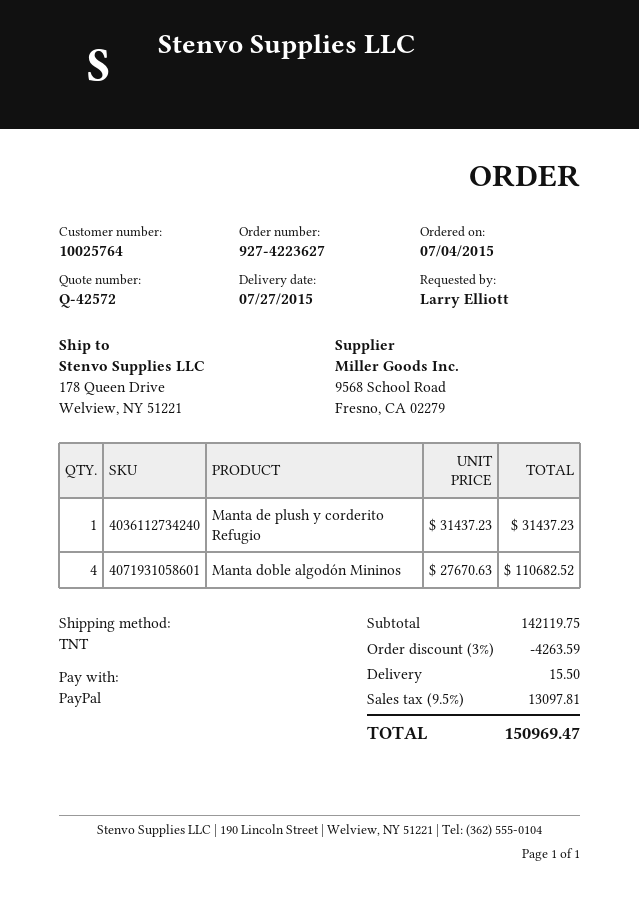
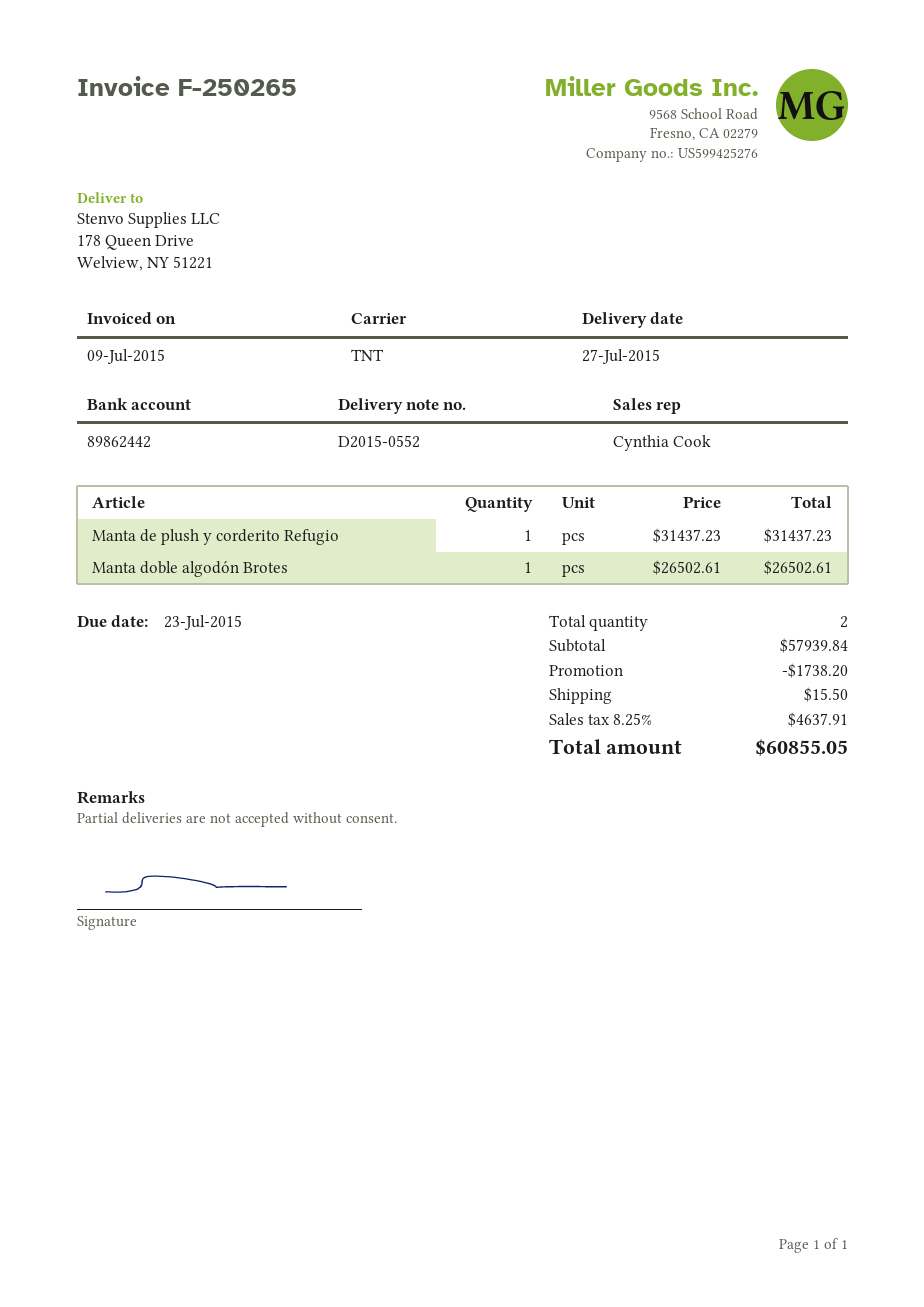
Manta doble algodón Mininos: 4 x 27670.63 = 110682.52 -> none
Manta doble algodón Brotes: none -> 1 x 26502.61 = 26502.61
subtotal: 142119.75 -> 57939.84
discount: 4263.59 -> 1738.20
tax: 9.5% = 13097.81 -> 8.25% = 4637.91
total: 150969.47 -> 60855.05

